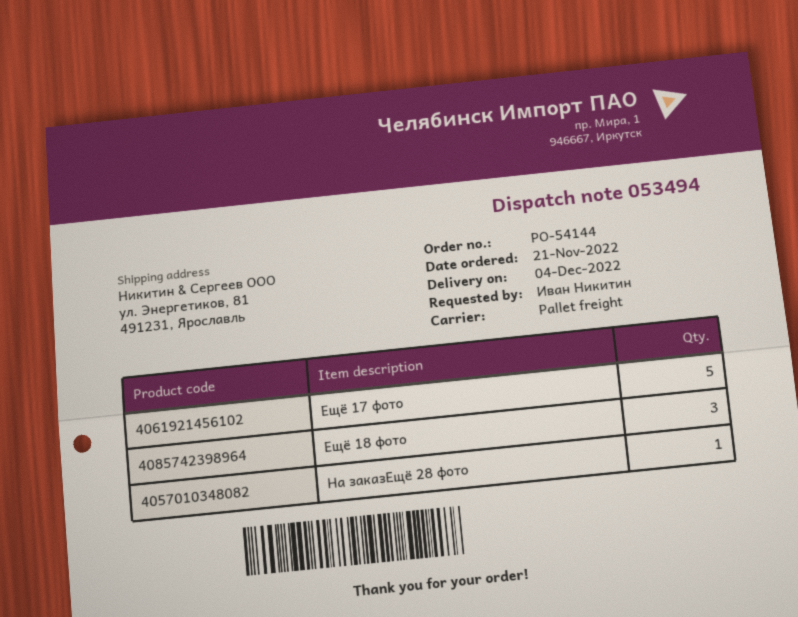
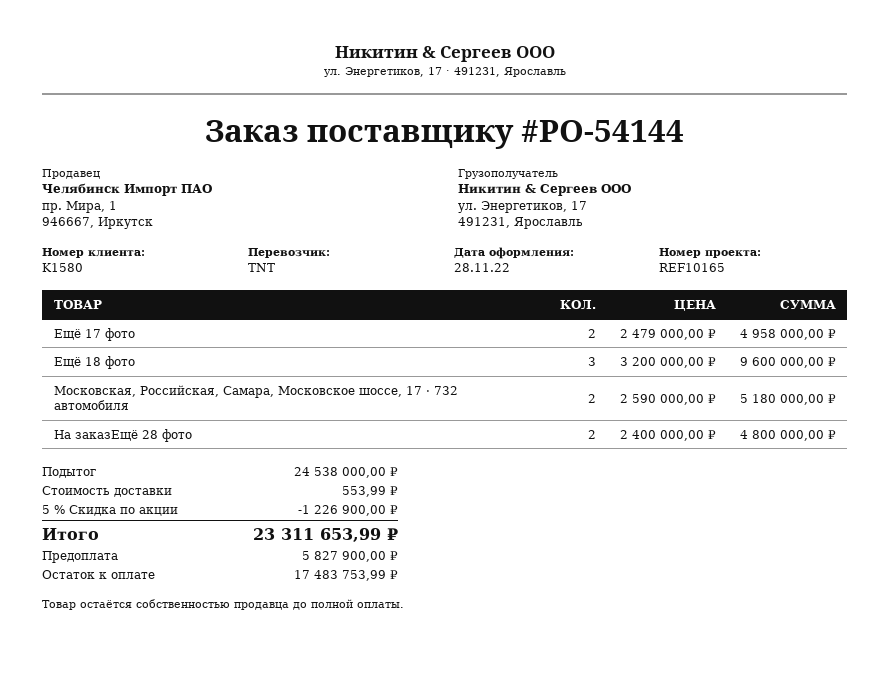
order date: 2022-11-21 -> 2022-11-28
shipping method: pallet freight -> TNT
ship to: ул. Энергетиков, 81, 491231, Ярославль -> ул. Энергетиков, 17, 491231, Ярославль
Ещё 17 фото: 5 -> 2
На заказЕщё 28 фото: 1 -> 2
Московская, Российская, Самара, Московское шоссе, 17 · 732 автомобиля: none -> 2

